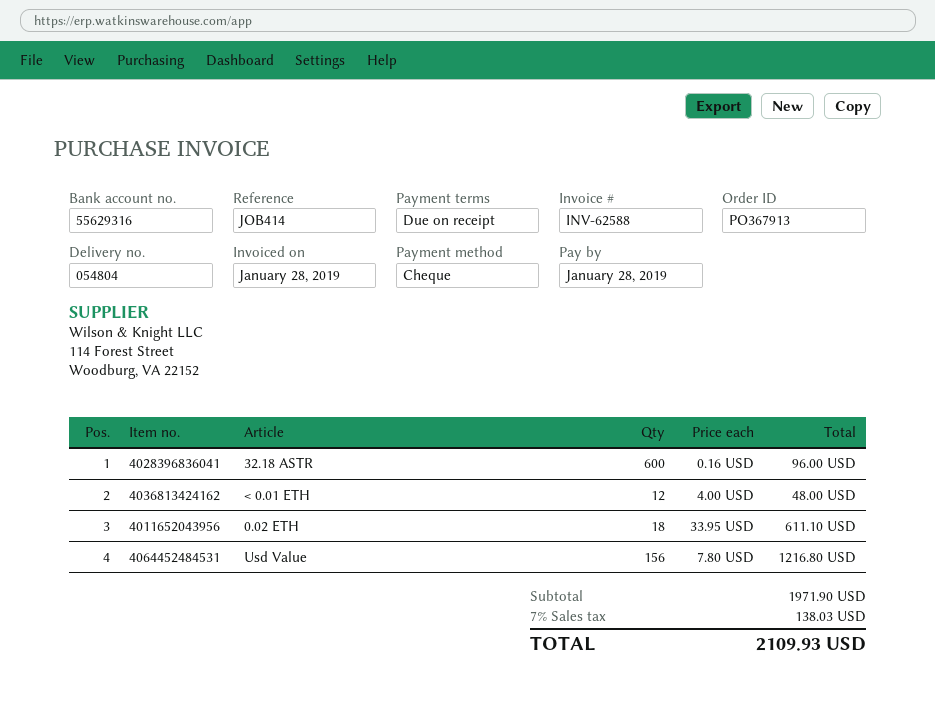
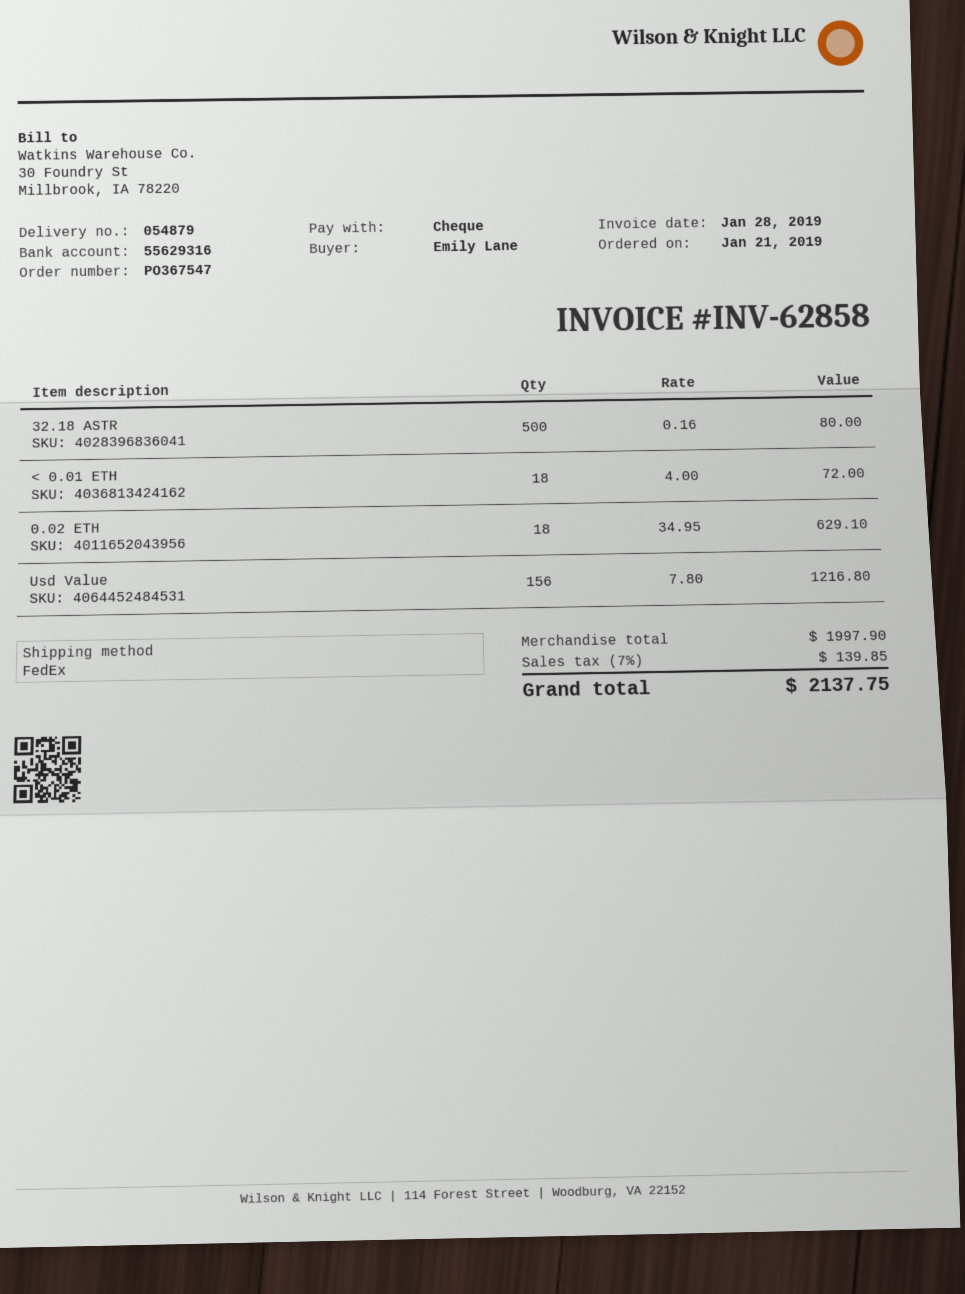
order number: PO367913 -> PO367547
delivery note number: 054804 -> 054879
invoice number: INV-62588 -> INV-62858
32.18 ASTR: 600 x 0.16 = 96.00 -> 500 x 0.16 = 80.00
< 0.01 ETH: 12 x 4.00 = 48.00 -> 18 x 4.00 = 72.00
0.02 ETH: 18 x 33.95 = 611.10 -> 18 x 34.95 = 629.10
subtotal: 1971.90 -> 1997.90
tax: 7% = 138.03 -> 7% = 139.85
total: 2109.93 -> 2137.75

